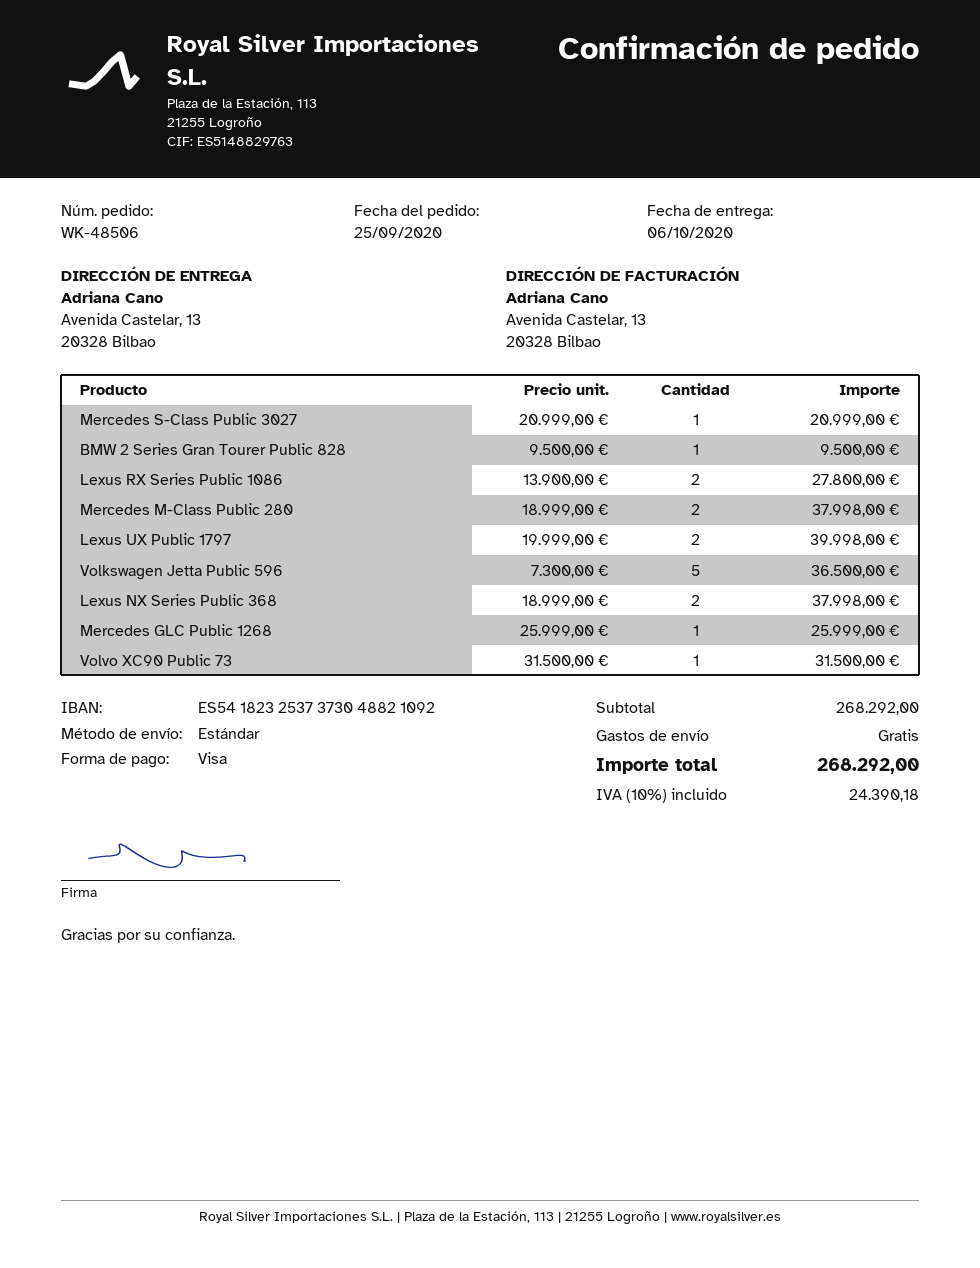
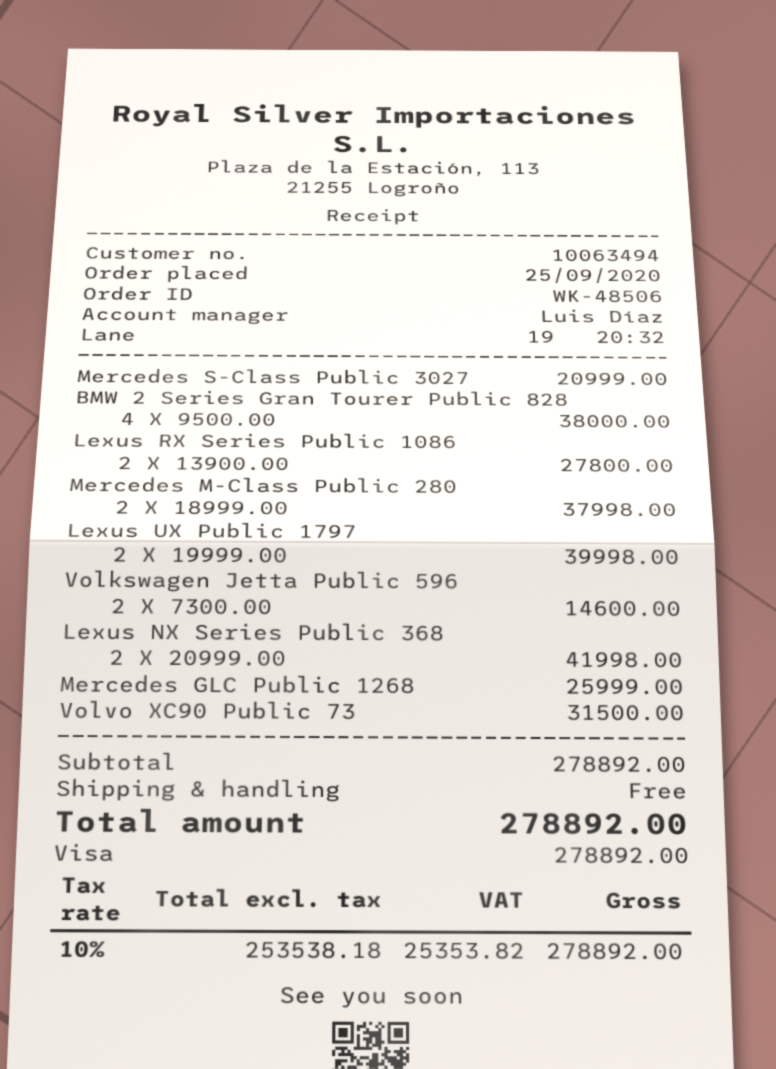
BMW 2 Series Gran Tourer Public 828: 1 x 9500.00 = 9500.00 -> 4 x 9500.00 = 38000.00
Volkswagen Jetta Public 596: 5 x 7300.00 = 36500.00 -> 2 x 7300.00 = 14600.00
Lexus NX Series Public 368: 2 x 18999.00 = 37998.00 -> 2 x 20999.00 = 41998.00
subtotal: 268292.00 -> 278892.00
tax: 10% = 24390.18 -> 10% = 25353.82
total: 268292.00 -> 278892.00

